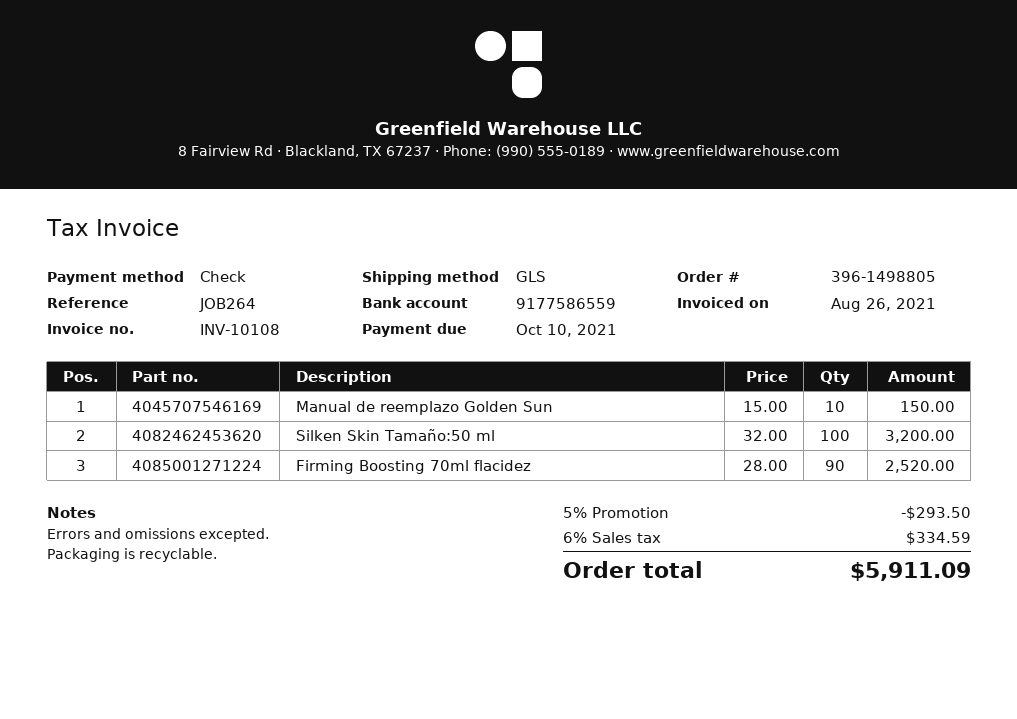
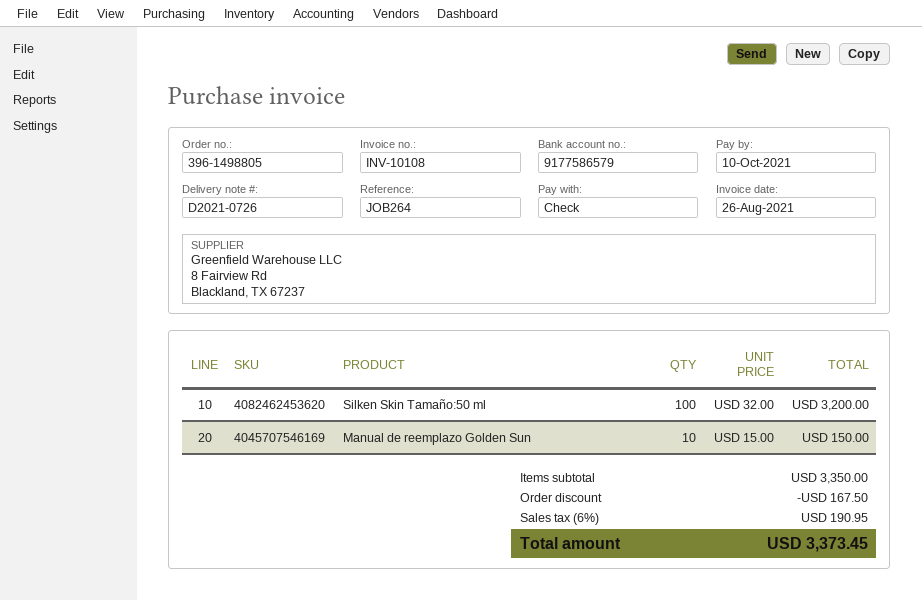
bank account: 9177586559 -> 9177586579
Firming Boosting 70ml flacidez: 90 x 28.00 = 2520.00 -> none
discount: 293.50 -> 167.50
tax: 6% = 334.59 -> 6% = 190.95
total: 5911.09 -> 3373.45

